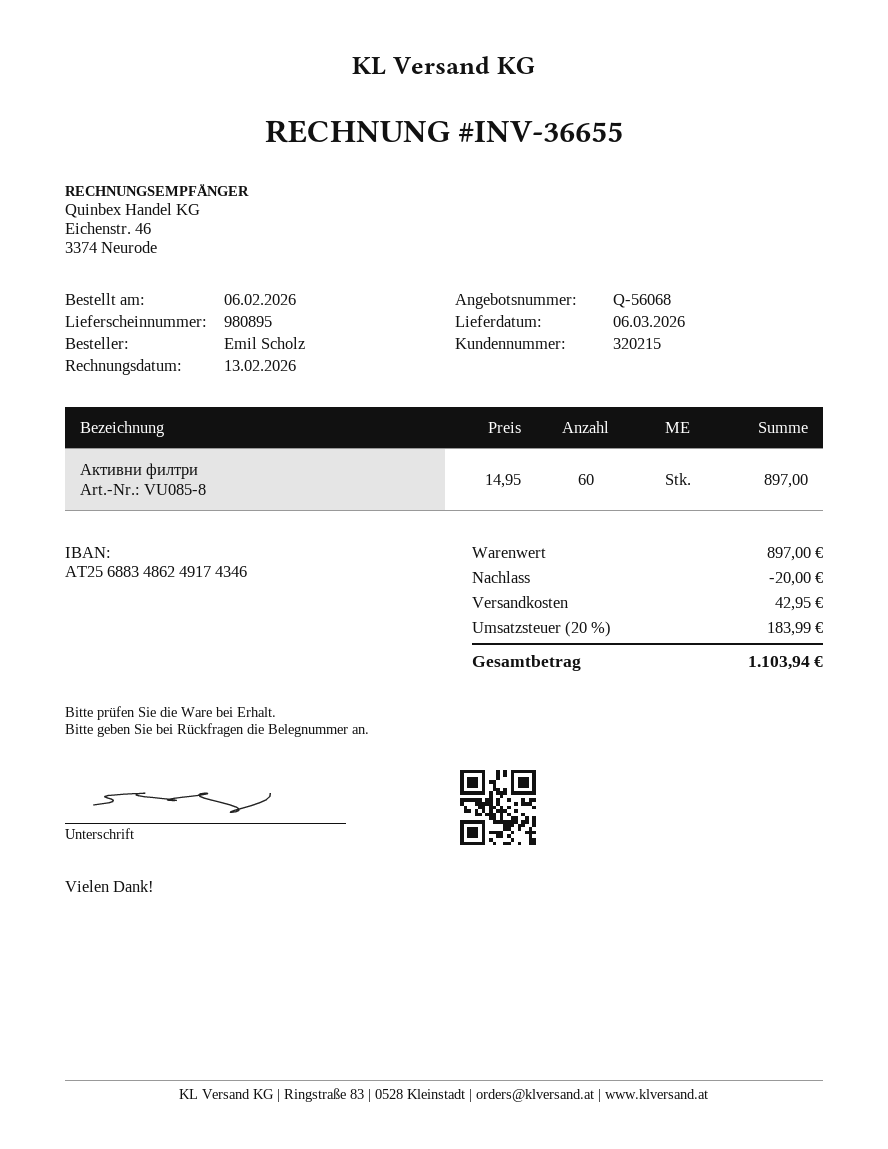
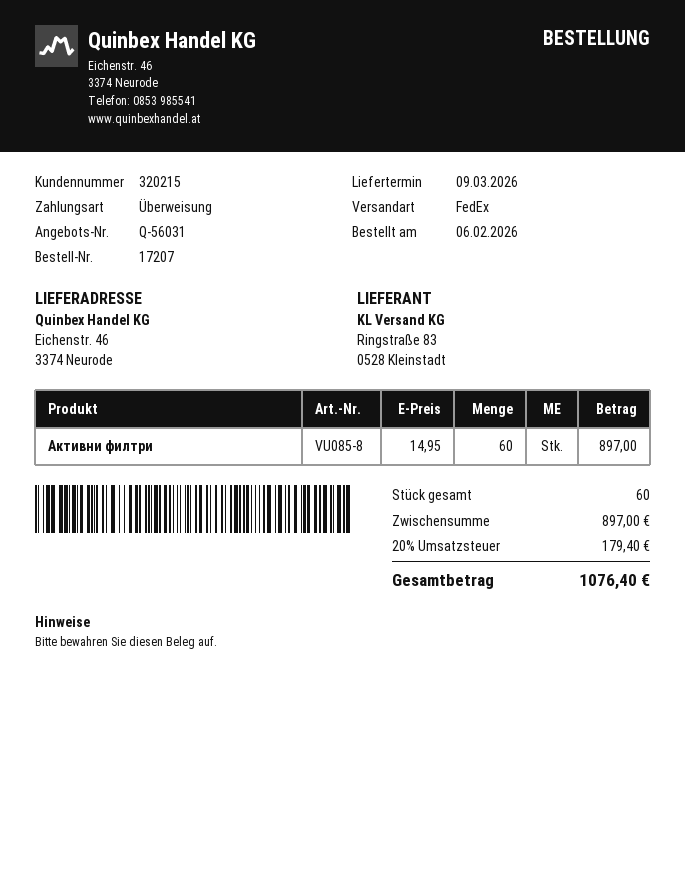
quote number: Q-56068 -> Q-56031
delivery date: 2026-03-06 -> 2026-03-09
discount: 20.00 -> none
shipping: 42.95 -> none
tax: 20% = 183.99 -> 20% = 179.40
total: 1103.94 -> 1076.40

